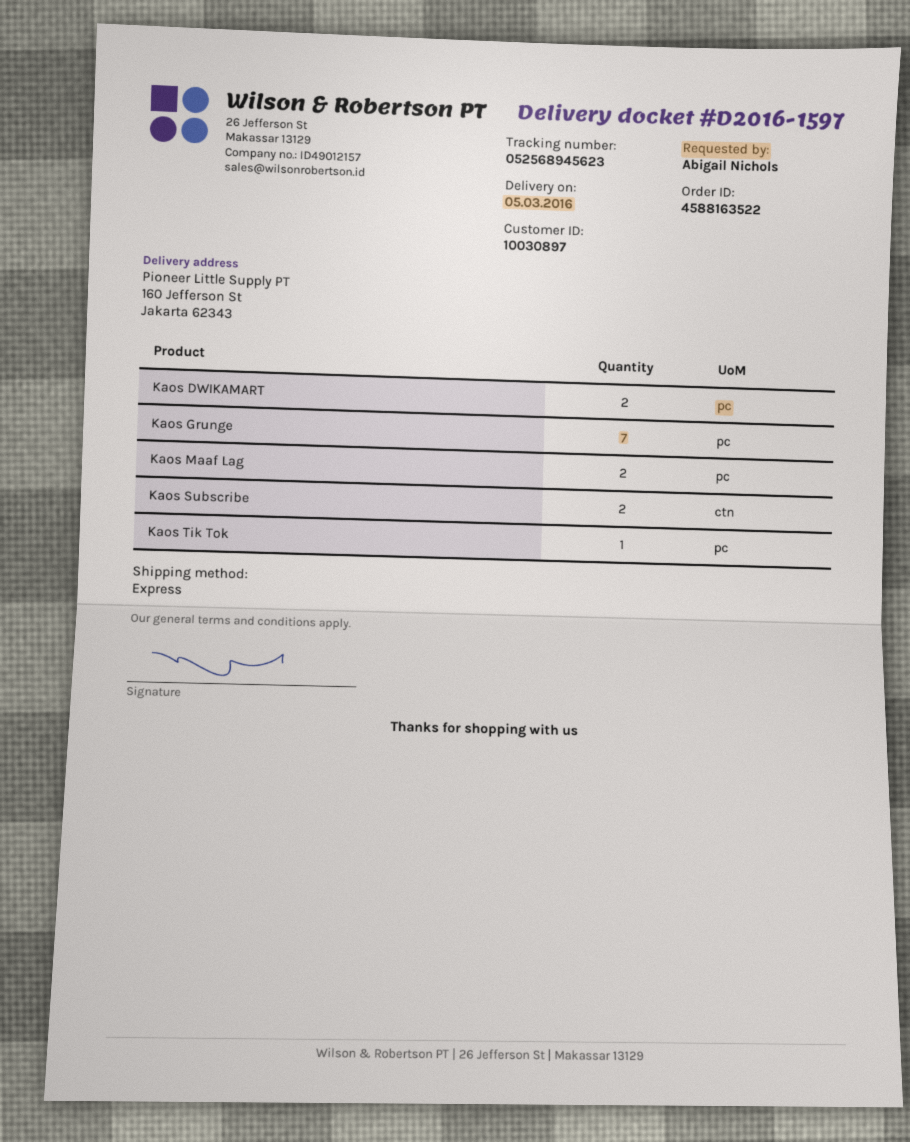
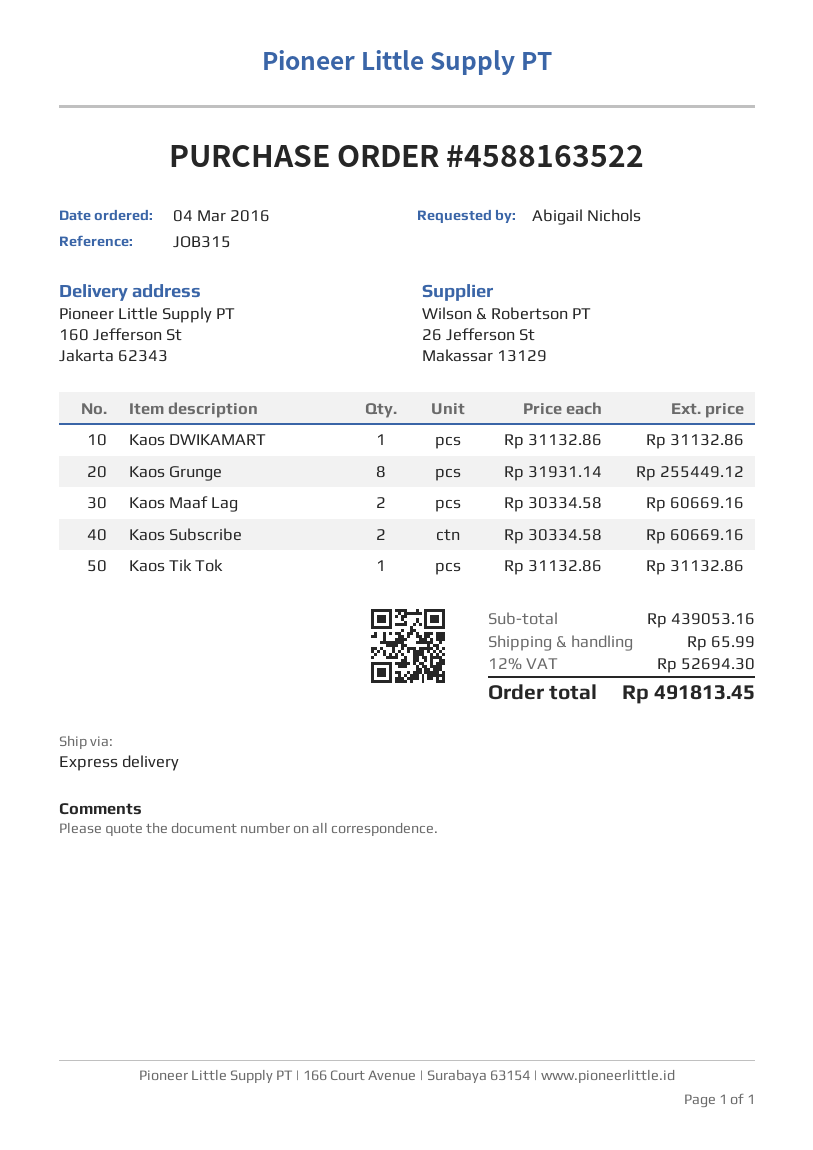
Kaos DWIKAMART: 2 -> 1
Kaos Grunge: 7 -> 8

